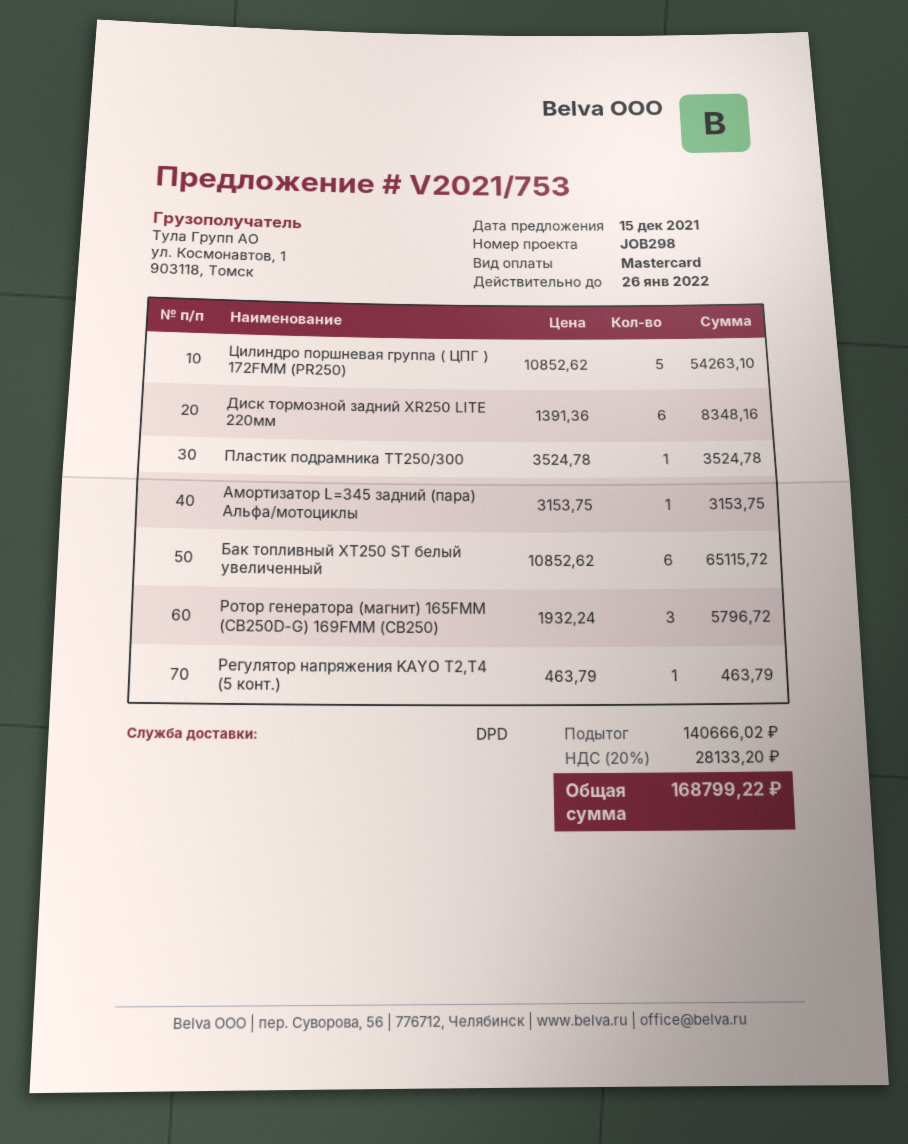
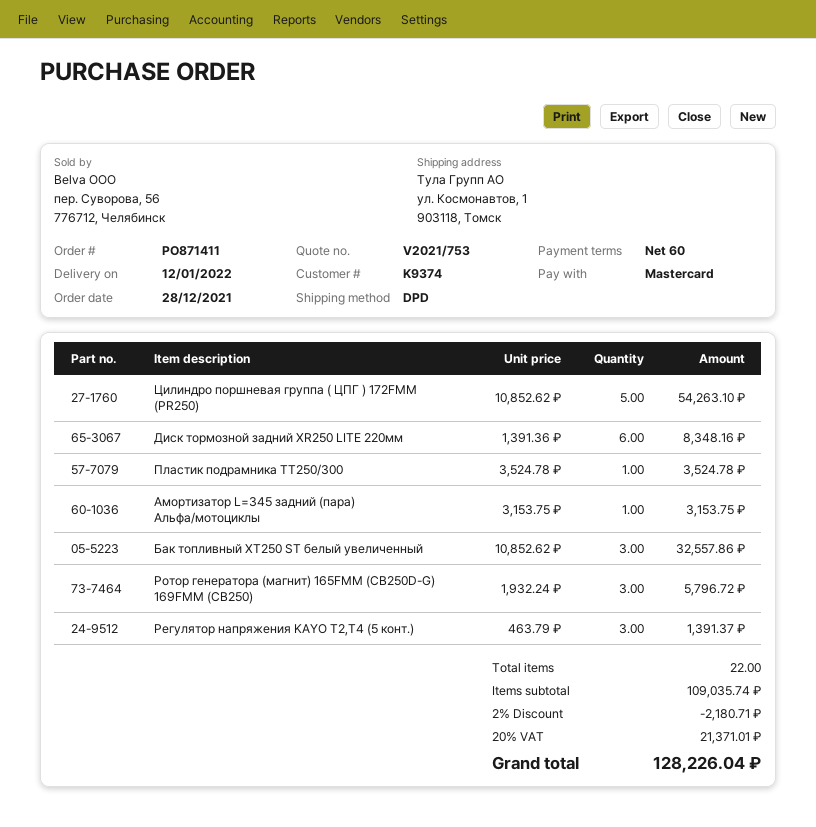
Бак топливный XT250 ST белый увеличенный: 6 x 10852.62 = 65115.72 -> 3 x 10852.62 = 32557.86
Регулятор напряжения KAYO T2,T4 (5 конт.): 1 x 463.79 = 463.79 -> 3 x 463.79 = 1391.37
subtotal: 140666.02 -> 109035.74
discount: none -> 2% = 2180.71
tax: 20% = 28133.20 -> 20% = 21371.01
total: 168799.22 -> 128226.04

